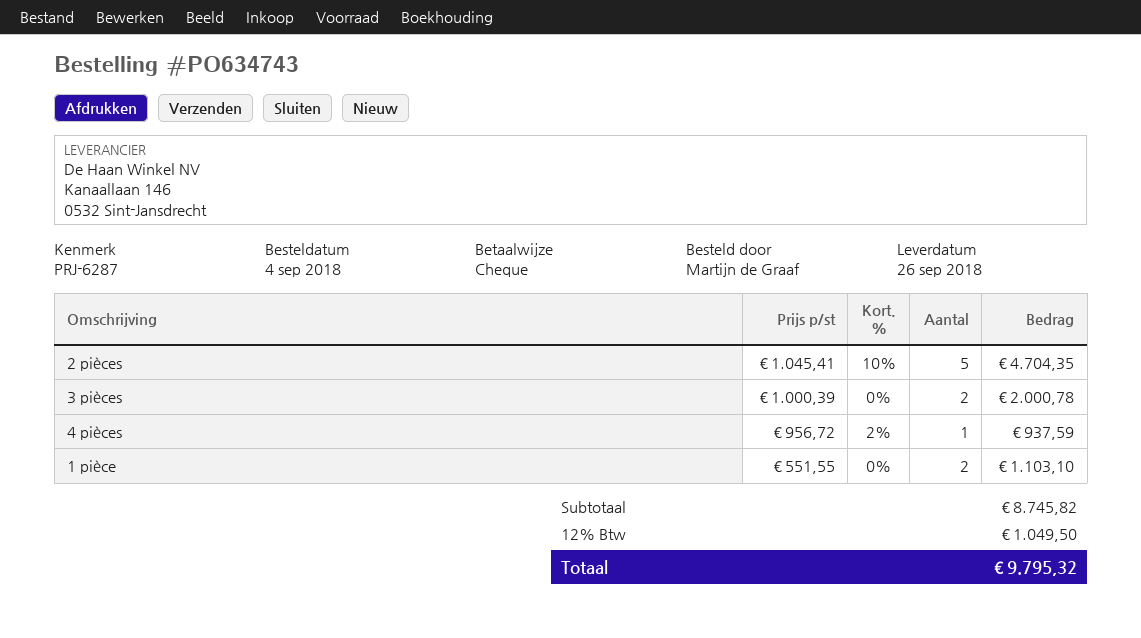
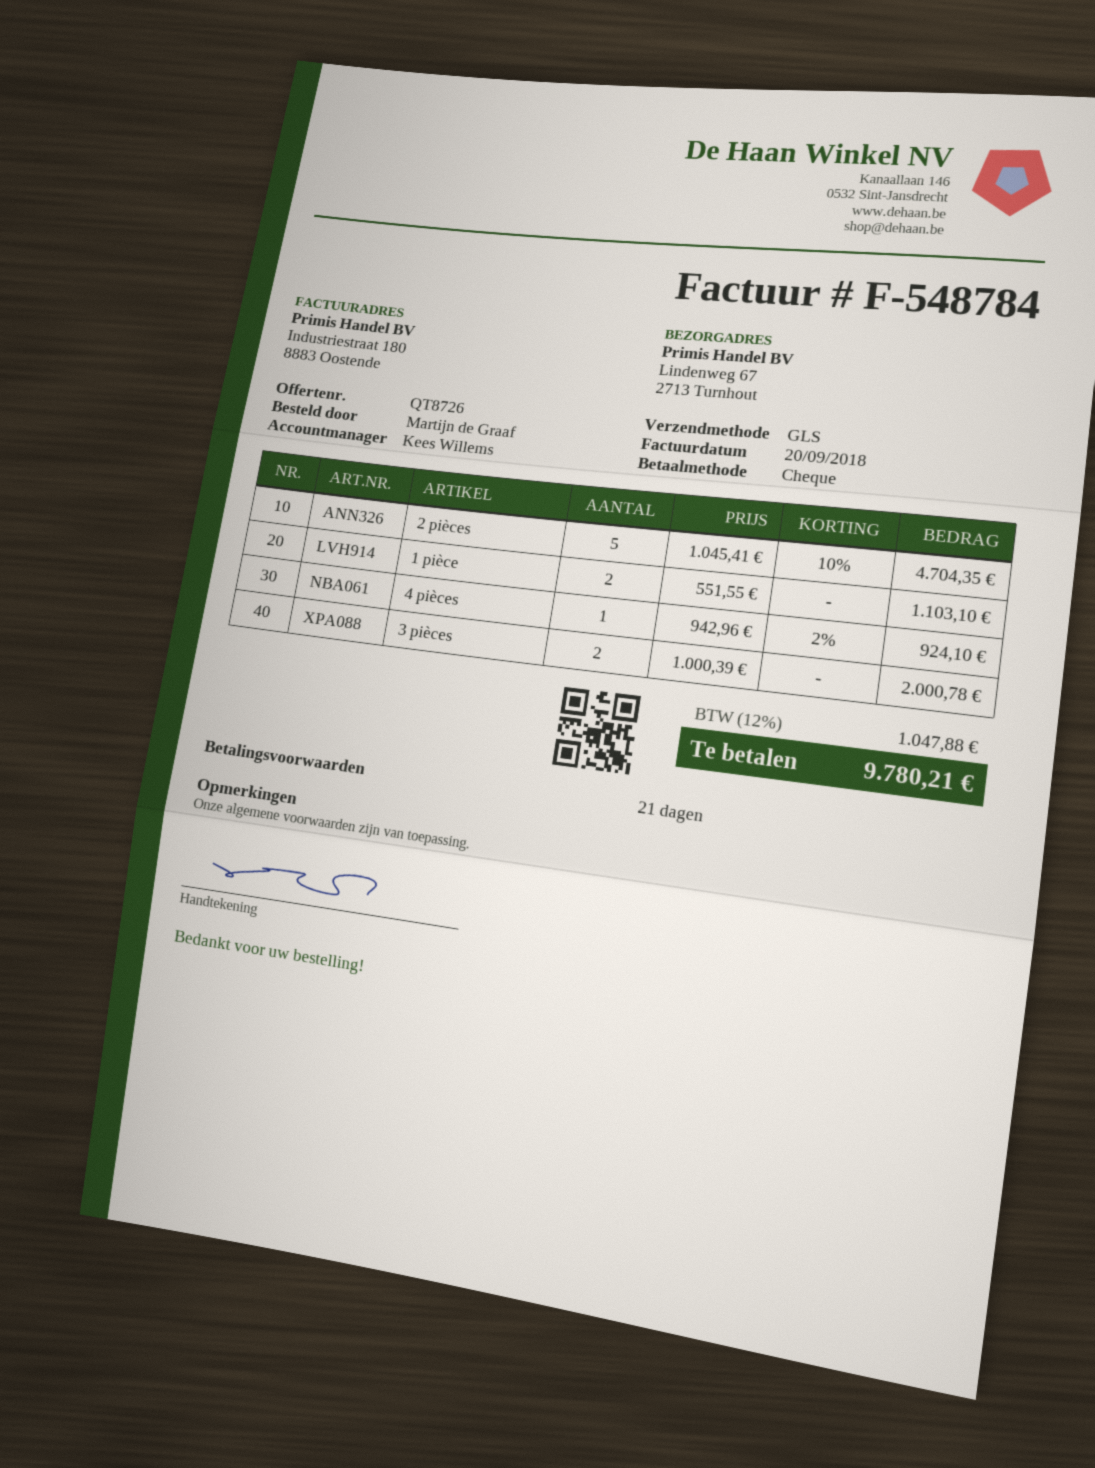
4 pièces: 1 x 956.72 - 2% = 937.59 -> 1 x 942.96 - 2% = 924.10
tax: 12% = 1049.50 -> 12% = 1047.88
total: 9795.32 -> 9780.21

